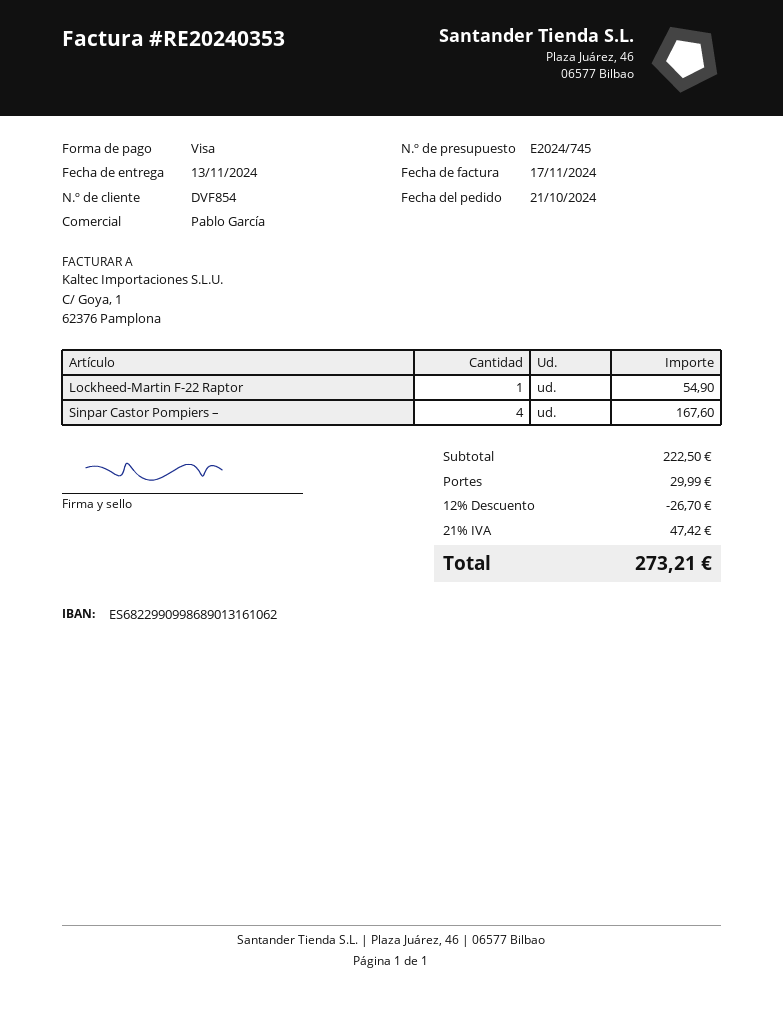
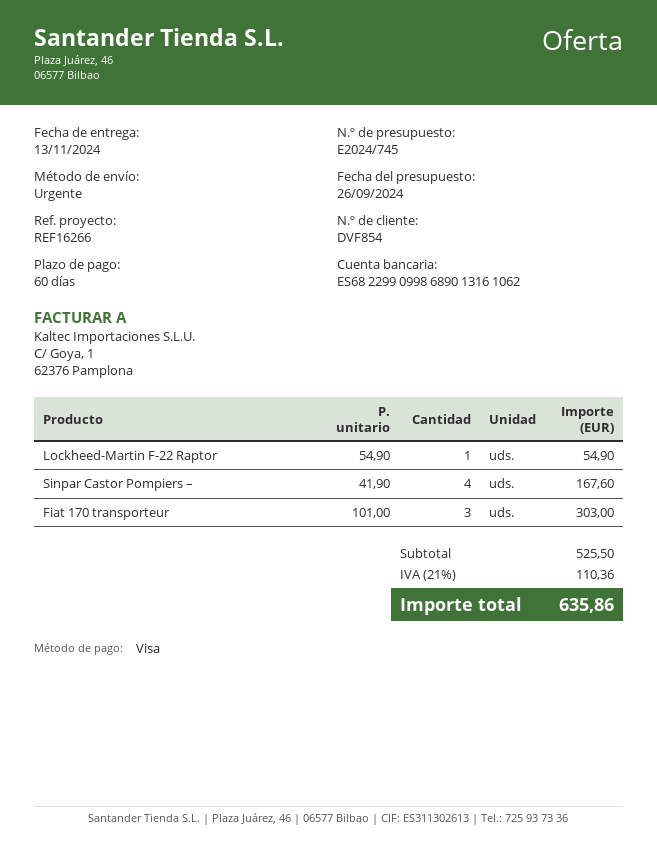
Fiat 170 transporteur: none -> 3 for 303.00
subtotal: 222.50 -> 525.50
discount: 12% = 26.70 -> none
shipping: 29.99 -> none
tax: 21% = 47.42 -> 21% = 110.36
total: 273.21 -> 635.86

